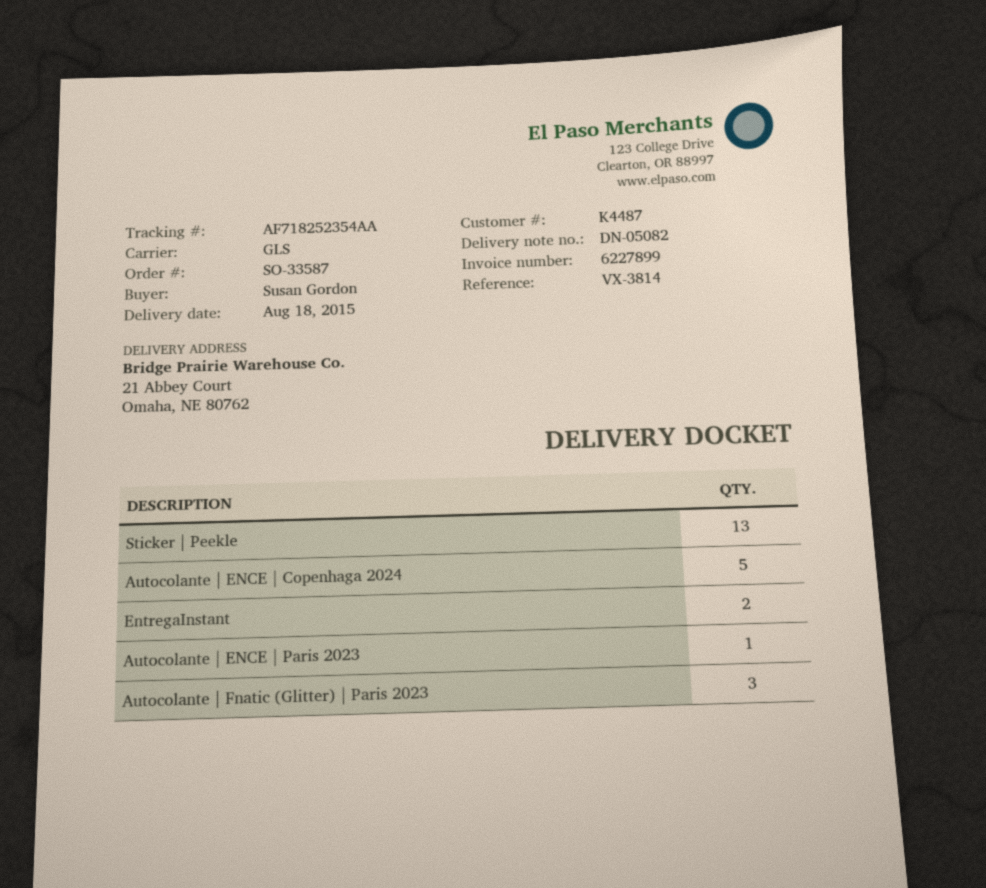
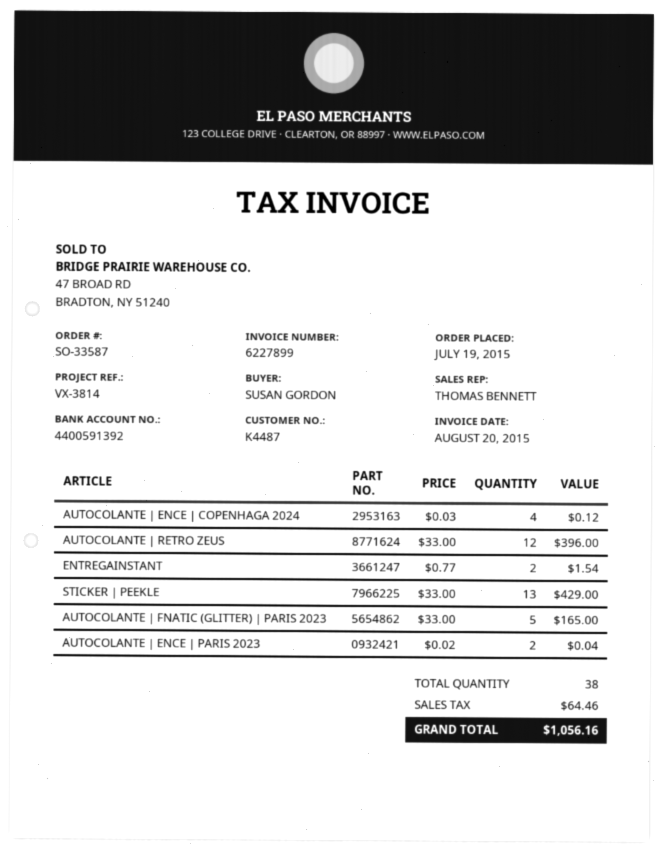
Autocolante | ENCE | Copenhaga 2024: 5 -> 4
Autocolante | ENCE | Paris 2023: 1 -> 2
Autocolante | Fnatic (Glitter) | Paris 2023: 3 -> 5
AUTOCOLANTE | RETRO ZEUS: none -> 12

